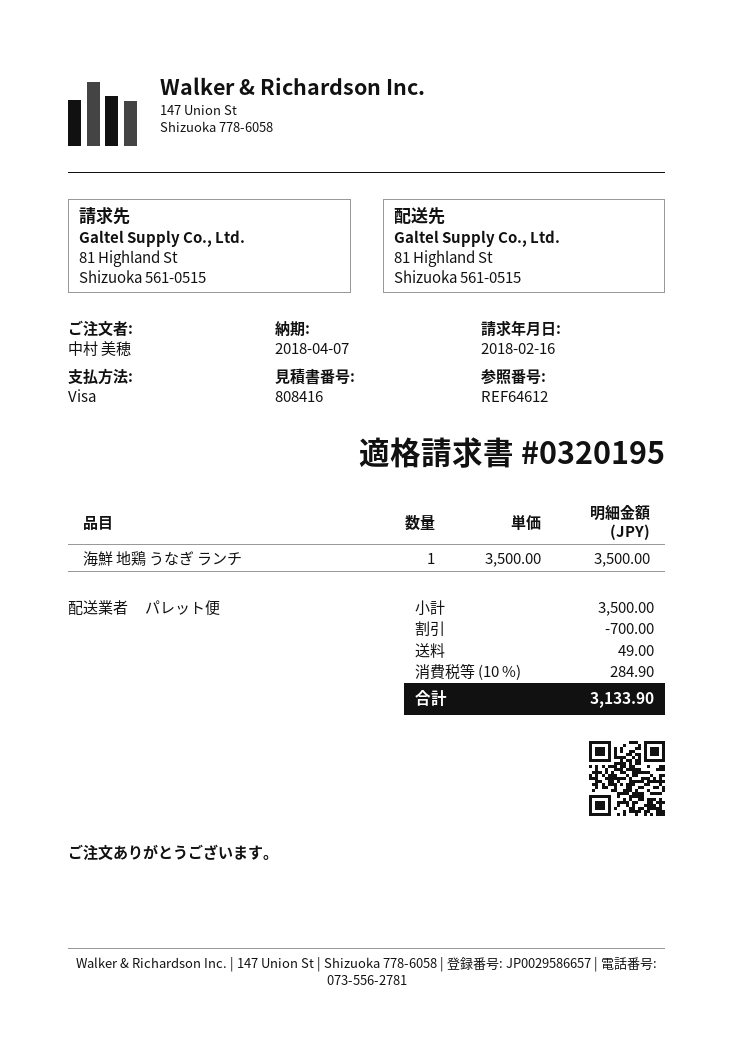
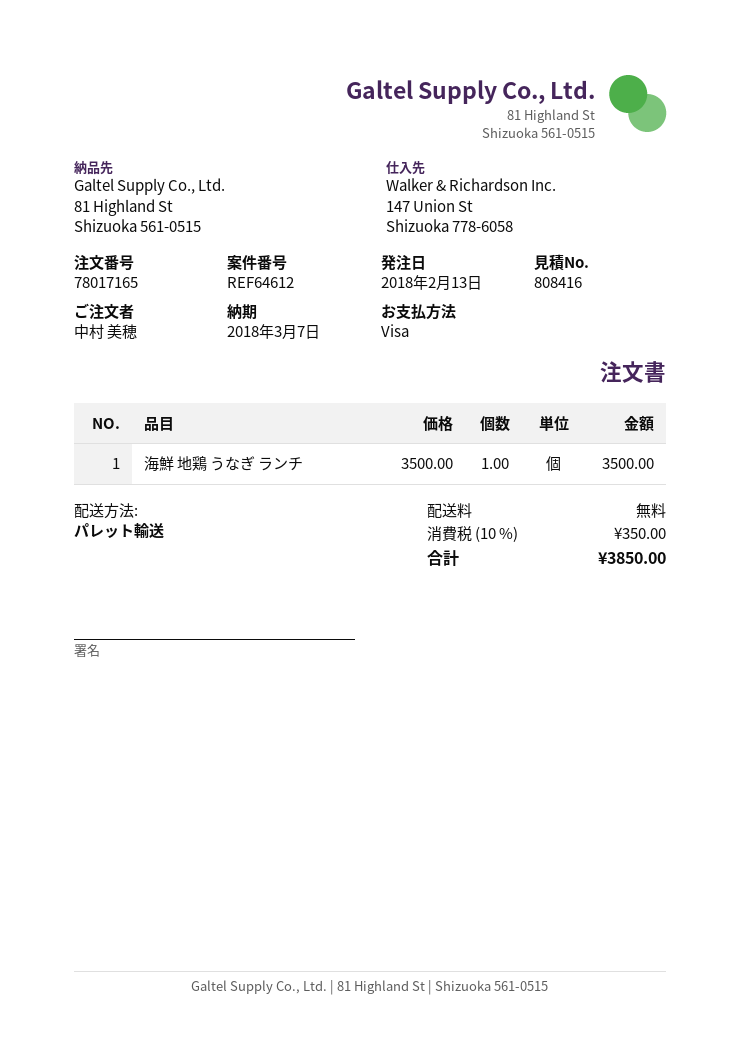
delivery date: 2018-04-07 -> 2018-03-07
discount: 700.00 -> none
shipping: 49.00 -> 0.00
tax: 10% = 284.90 -> 10% = 350.00
total: 3133.90 -> 3850.00

